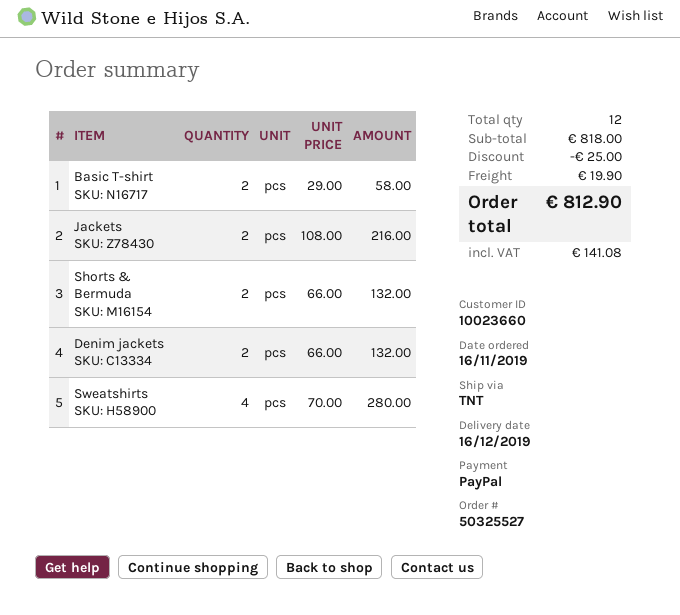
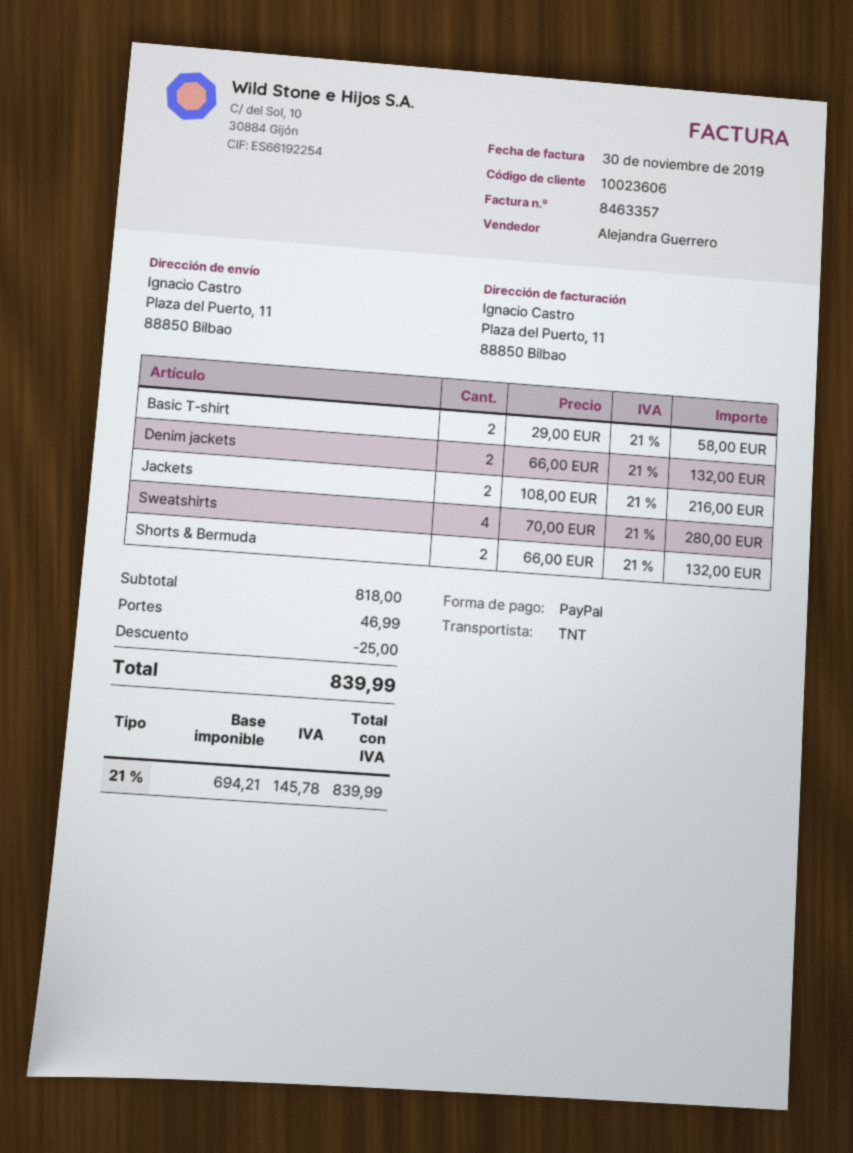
customer number: 10023660 -> 10023606
shipping: 19.90 -> 46.99
tax: 141.08 -> 145.78
total: 812.90 -> 839.99

